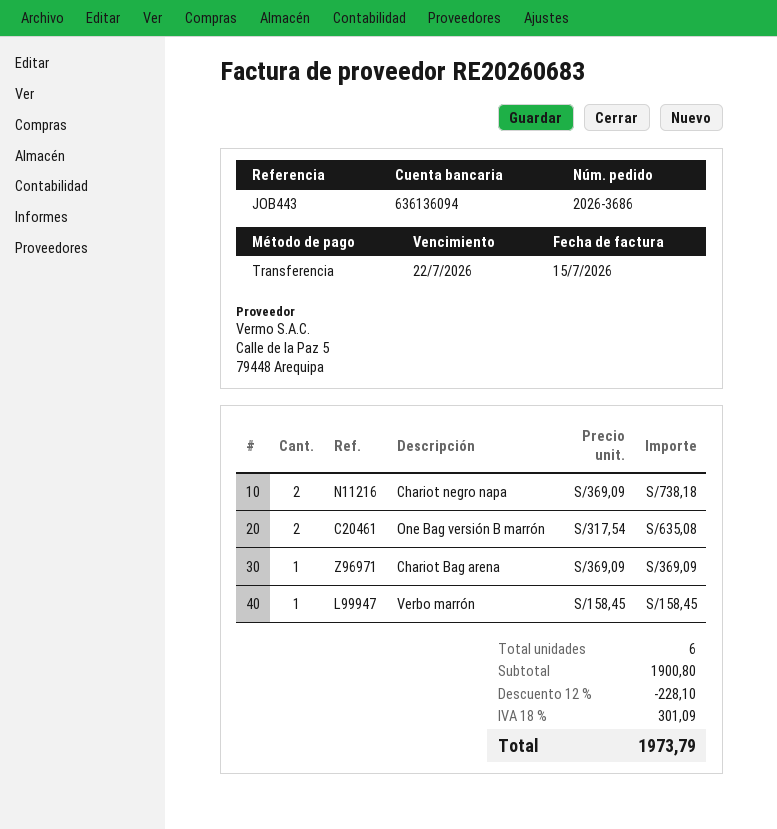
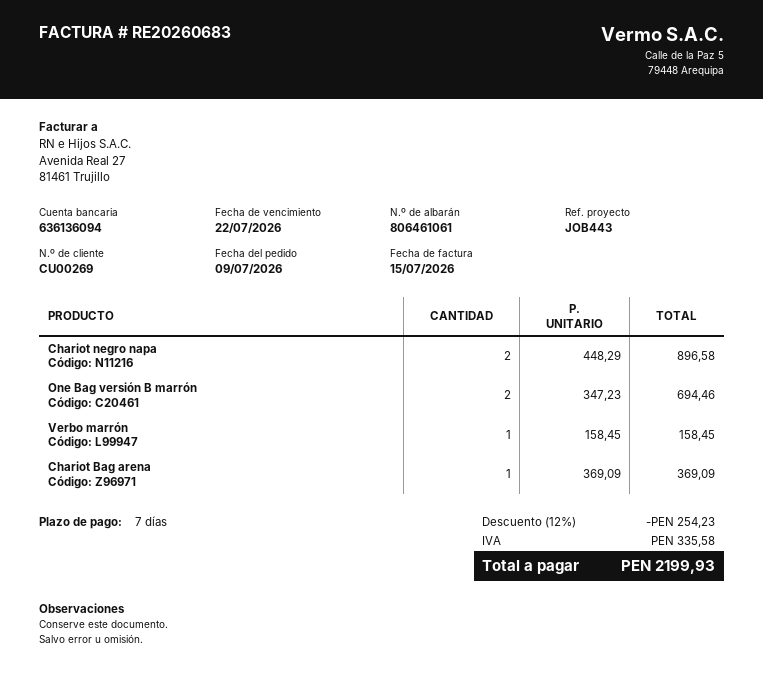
Chariot negro napa: 2 x 369.09 = 738.18 -> 2 x 448.29 = 896.58
One Bag versión B marrón: 2 x 317.54 = 635.08 -> 2 x 347.23 = 694.46
discount: 12% = 228.10 -> 12% = 254.23
tax: 301.09 -> 335.58
total: 1973.79 -> 2199.93

